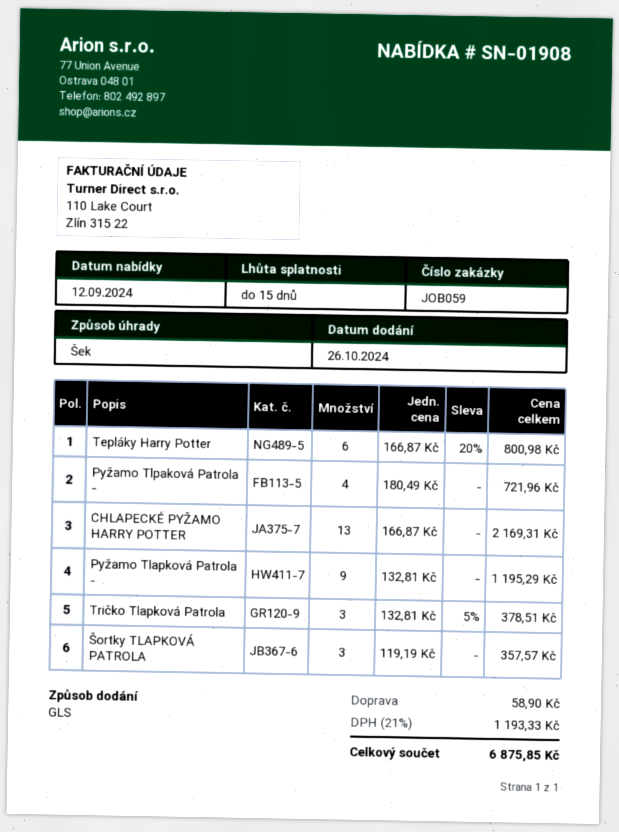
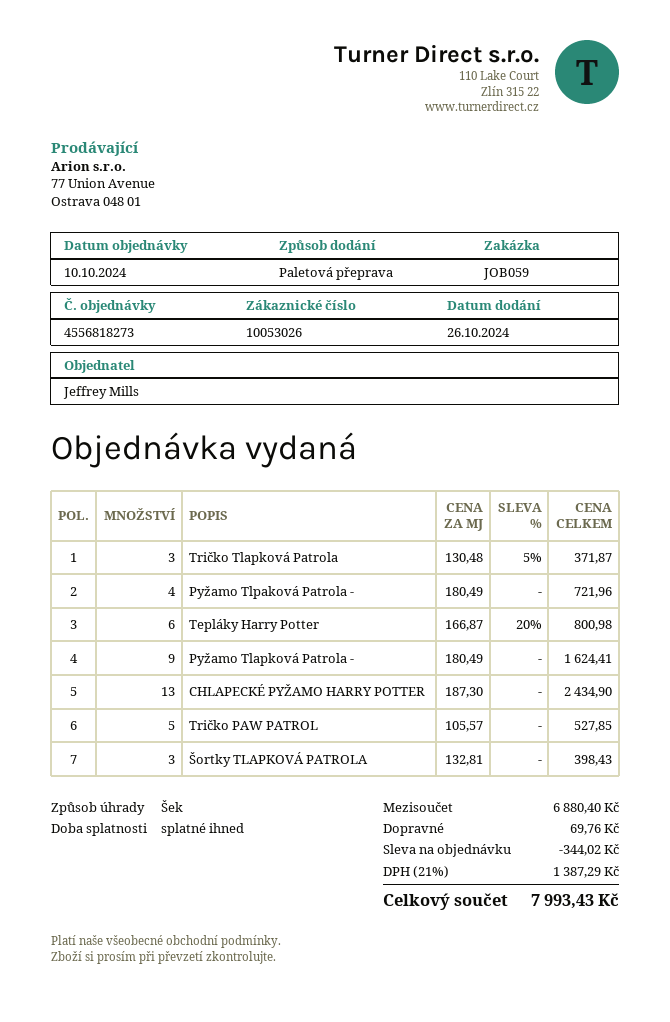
payment terms: 15 days -> on receipt
shipping method: GLS -> pallet freight
CHLAPECKÉ PYŽAMO HARRY POTTER: 13 x 166.87 = 2169.31 -> 13 x 187.30 = 2434.90
Pyžamo Tlapková Patrola -: 9 x 132.81 = 1195.29 -> 9 x 180.49 = 1624.41
Tričko Tlapková Patrola: 3 x 132.81 - 5% = 378.51 -> 3 x 130.48 - 5% = 371.87
Šortky TLAPKOVÁ PATROLA: 3 x 119.19 = 357.57 -> 3 x 132.81 = 398.43
Tričko PAW PATROL: none -> 5 x 105.57 = 527.85
discount: none -> 344.02
shipping: 58.90 -> 69.76
tax: 21% = 1193.33 -> 21% = 1387.29
total: 6875.85 -> 7993.43

